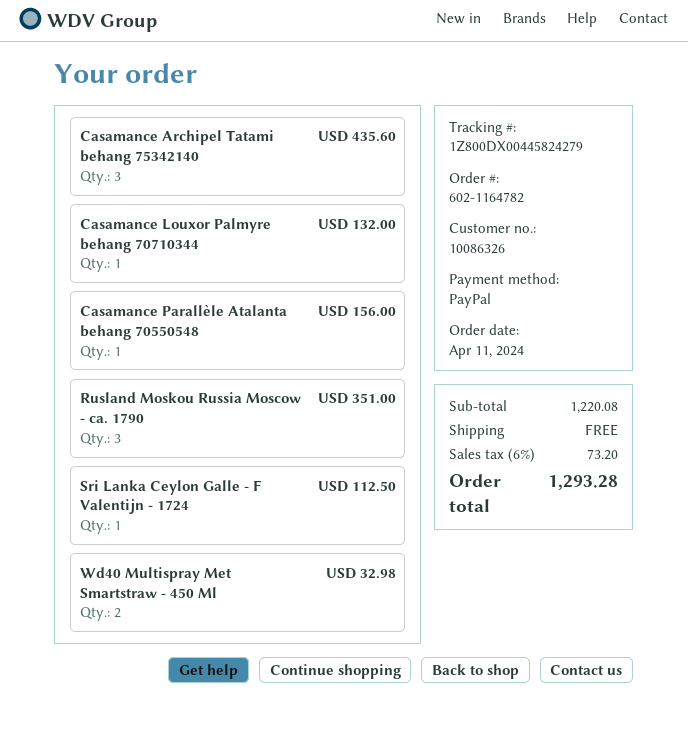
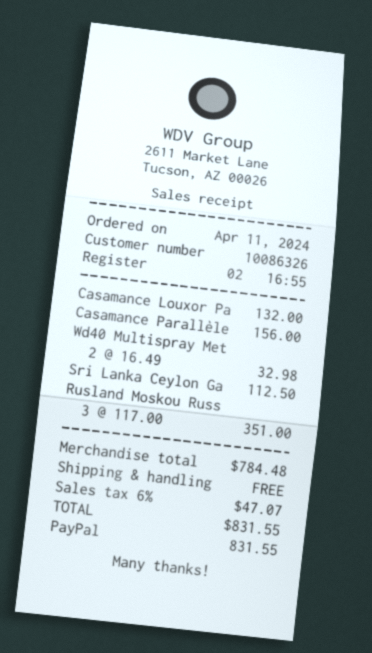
Casamance Archipel Tatami behang 75342140: 3 for 435.60 -> none
subtotal: 1220.08 -> 784.48
tax: 6% = 73.20 -> 6% = 47.07
total: 1293.28 -> 831.55

